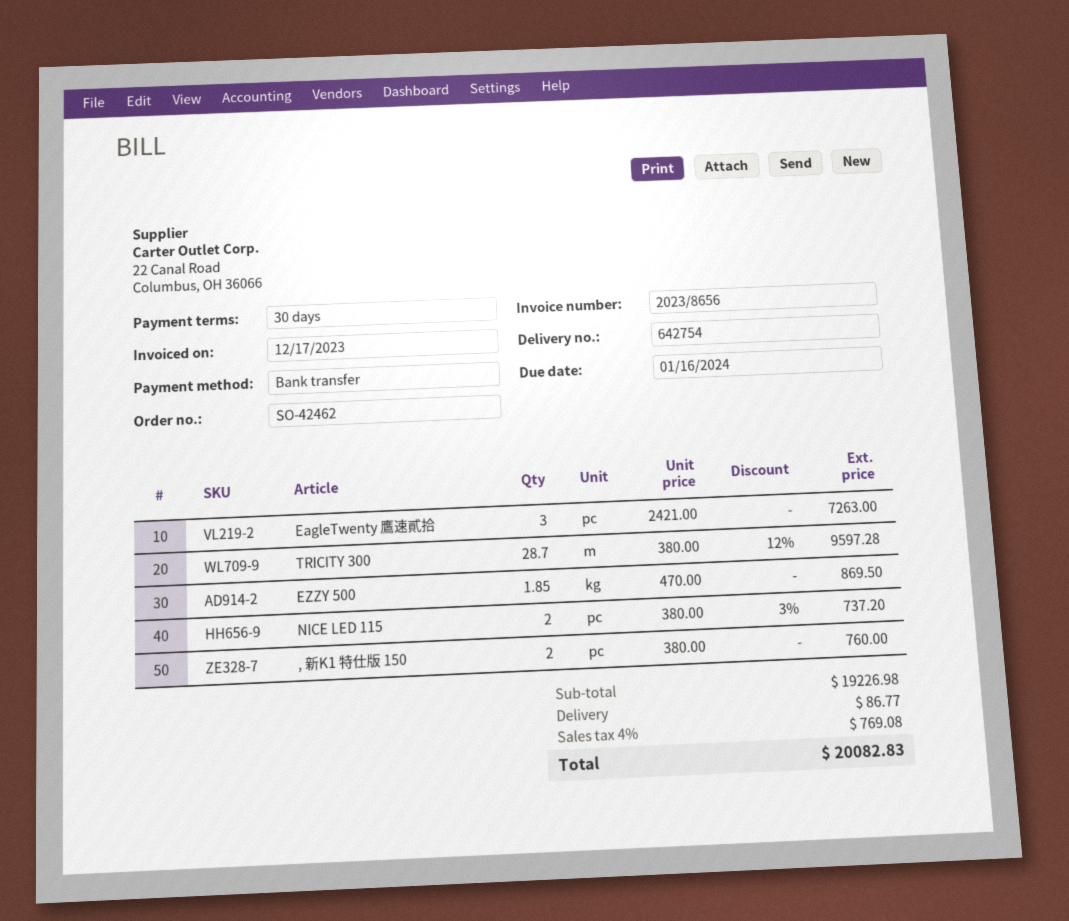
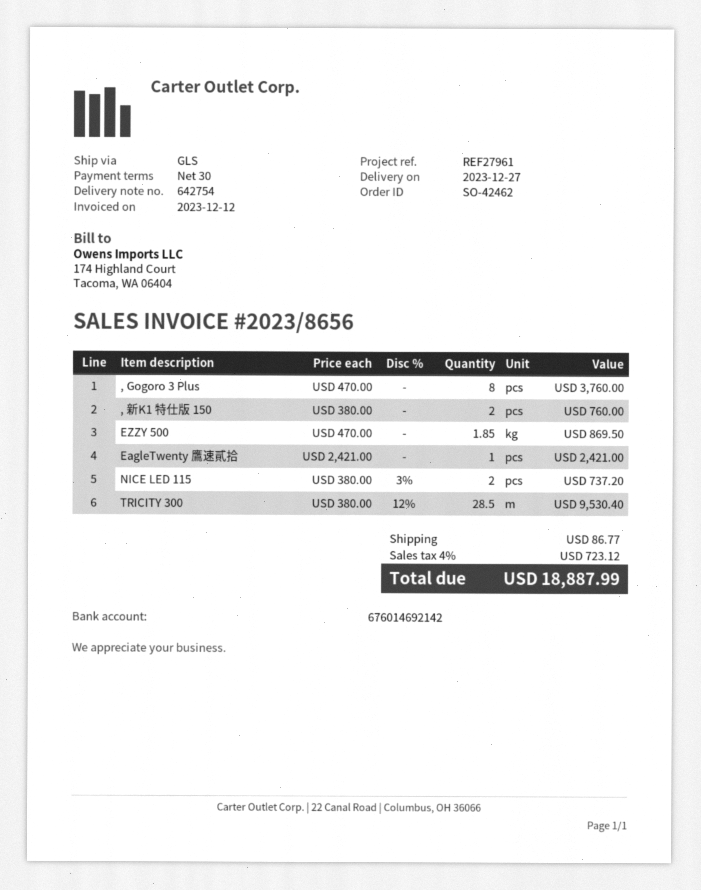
invoice date: 2023-12-17 -> 2023-12-12
EagleTwenty 鷹速貳拾: 3 x 2421.00 = 7263.00 -> 1 x 2421.00 = 2421.00
TRICITY 300: 28.7 x 380.00 - 12% = 9597.28 -> 28.5 x 380.00 - 12% = 9530.40
, Gogoro 3 Plus: none -> 8 x 470.00 = 3760.00
tax: 4% = 769.08 -> 4% = 723.12
total: 20082.83 -> 18887.99

